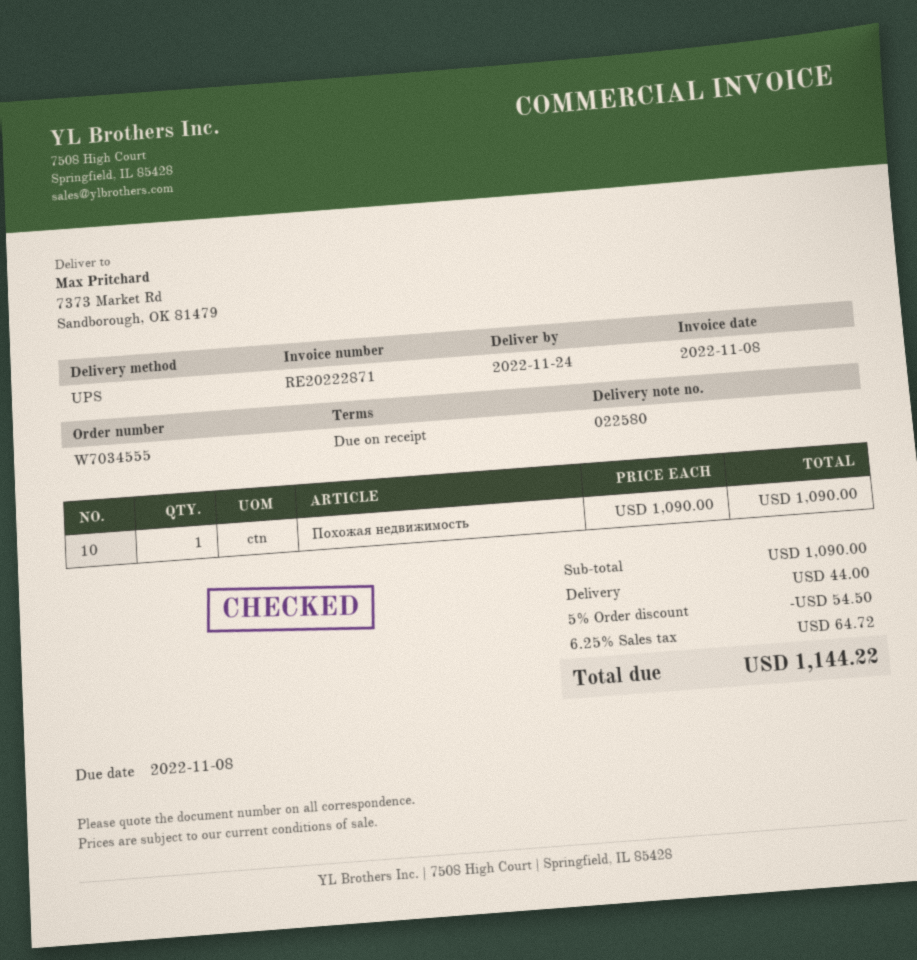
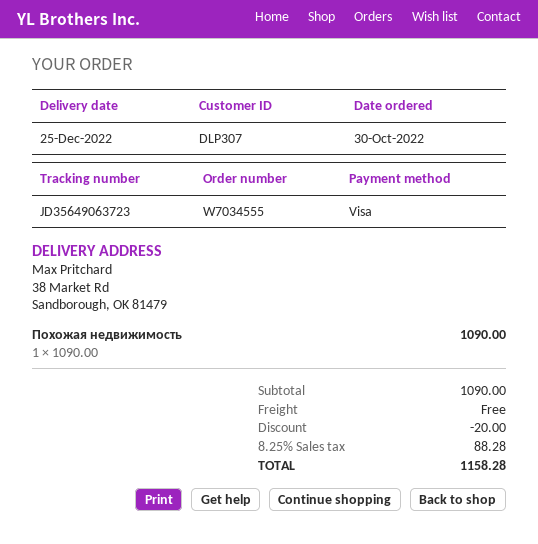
delivery date: 2022-11-24 -> 2022-12-25
ship to: 7373 Market Rd, Sandborough, OK 81479 -> 38 Market Rd, Sandborough, OK 81479
discount: 54.50 -> 20.00
shipping: 44.00 -> 0.00
tax: 6.25% = 64.72 -> 8.25% = 88.28
total: 1144.22 -> 1158.28

